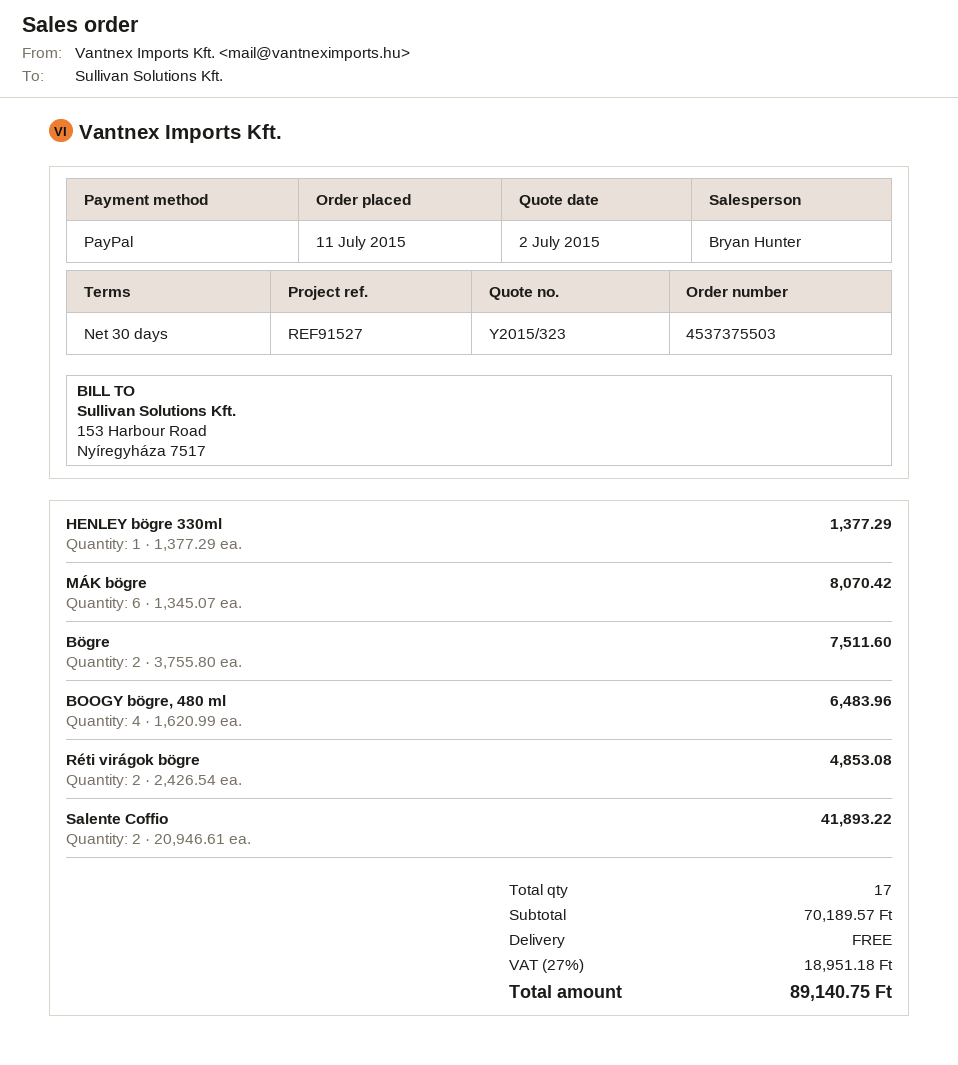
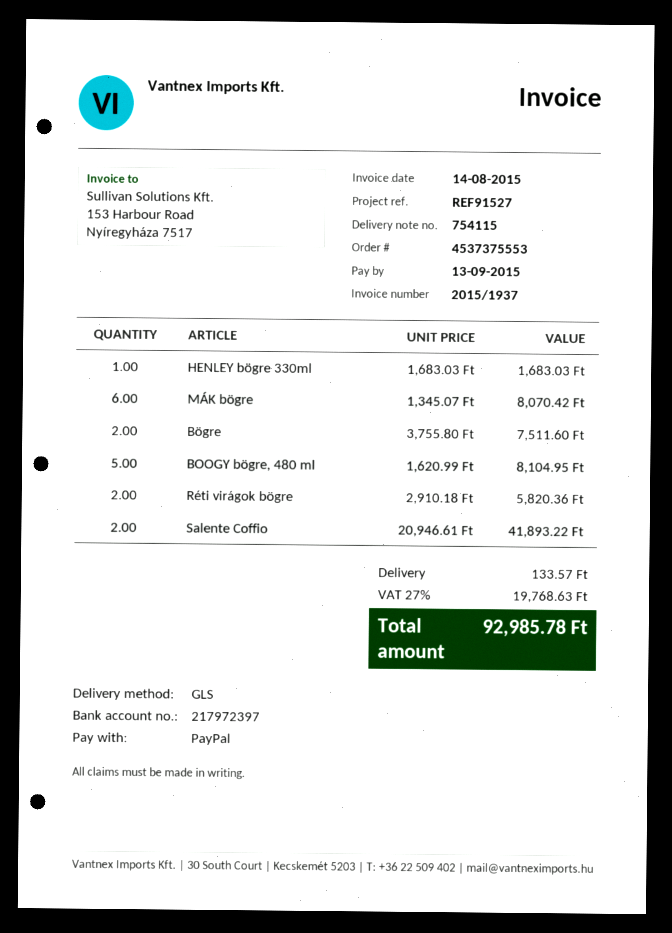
order number: 4537375503 -> 4537375553
HENLEY bögre 330ml: 1 x 1377.29 = 1377.29 -> 1 x 1683.03 = 1683.03
BOOGY bögre, 480 ml: 4 x 1620.99 = 6483.96 -> 5 x 1620.99 = 8104.95
Réti virágok bögre: 2 x 2426.54 = 4853.08 -> 2 x 2910.18 = 5820.36
shipping: 0.00 -> 133.57
tax: 27% = 18951.18 -> 27% = 19768.63
total: 89140.75 -> 92985.78

